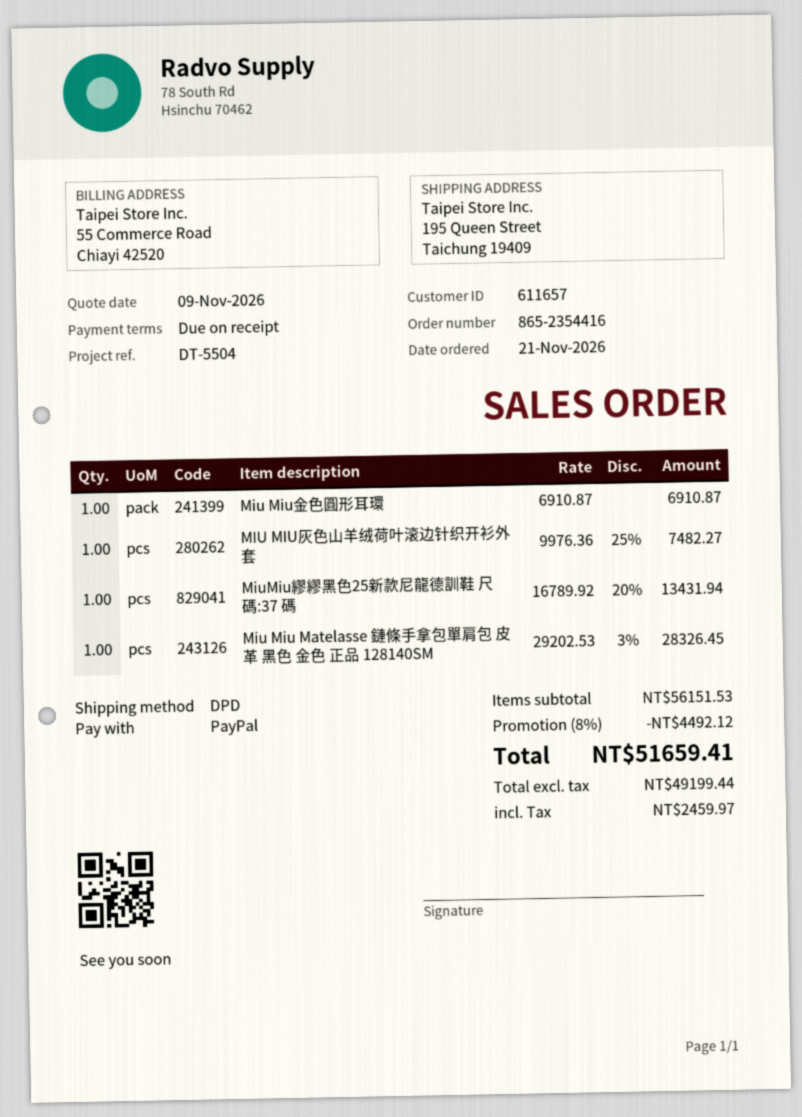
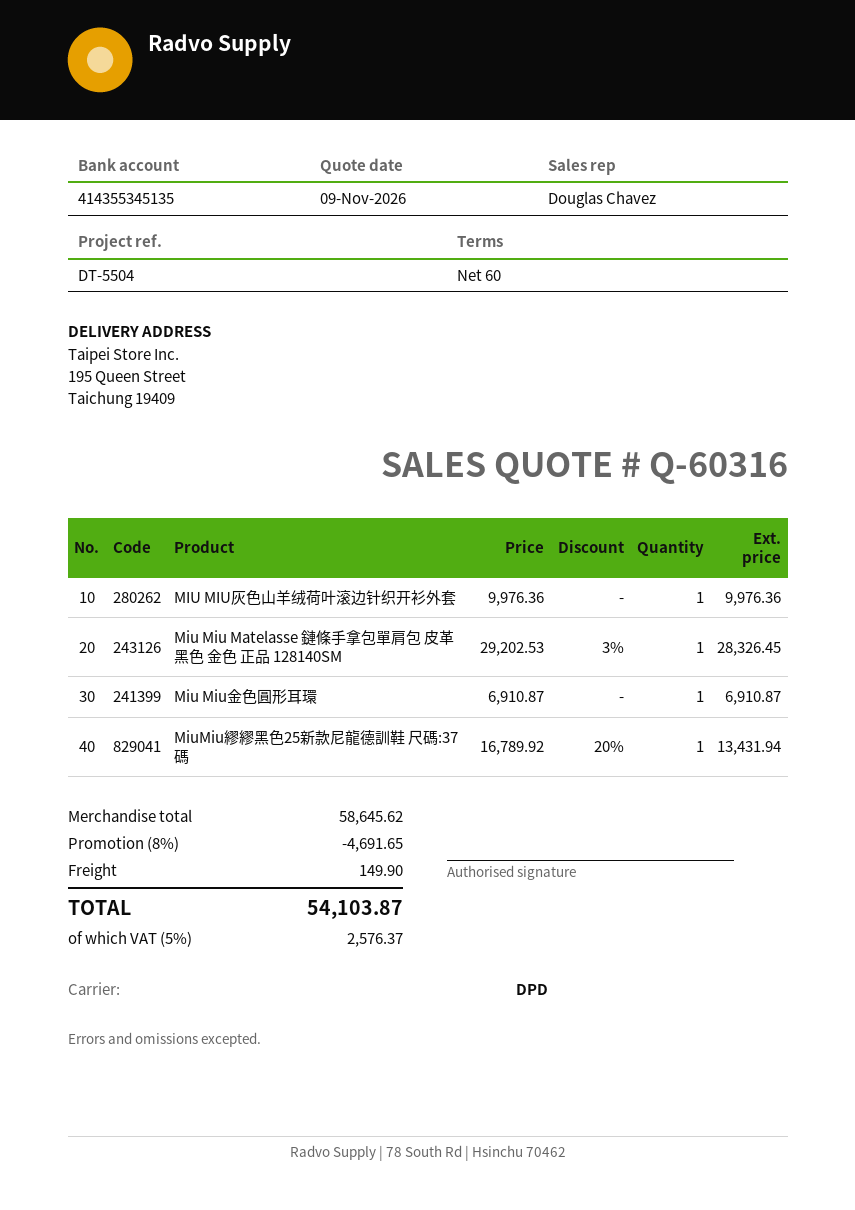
payment terms: on receipt -> 60 days
MIU MIU灰色山羊绒荷叶滚边针织开衫外套: 1 x 9976.36 - 25% = 7482.27 -> 1 x 9976.36 = 9976.36
subtotal: 56151.53 -> 58645.62
discount: 8% = 4492.12 -> 8% = 4691.65
shipping: none -> 149.90
tax: 2459.97 -> 2576.37
total: 51659.41 -> 54103.87

